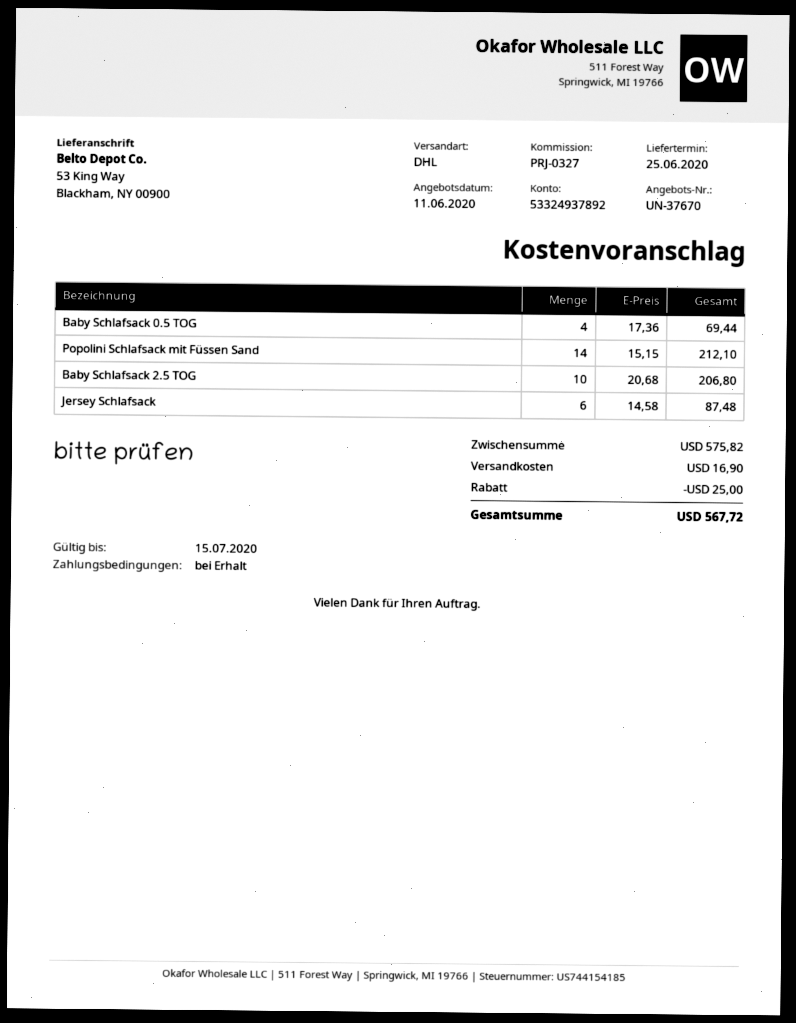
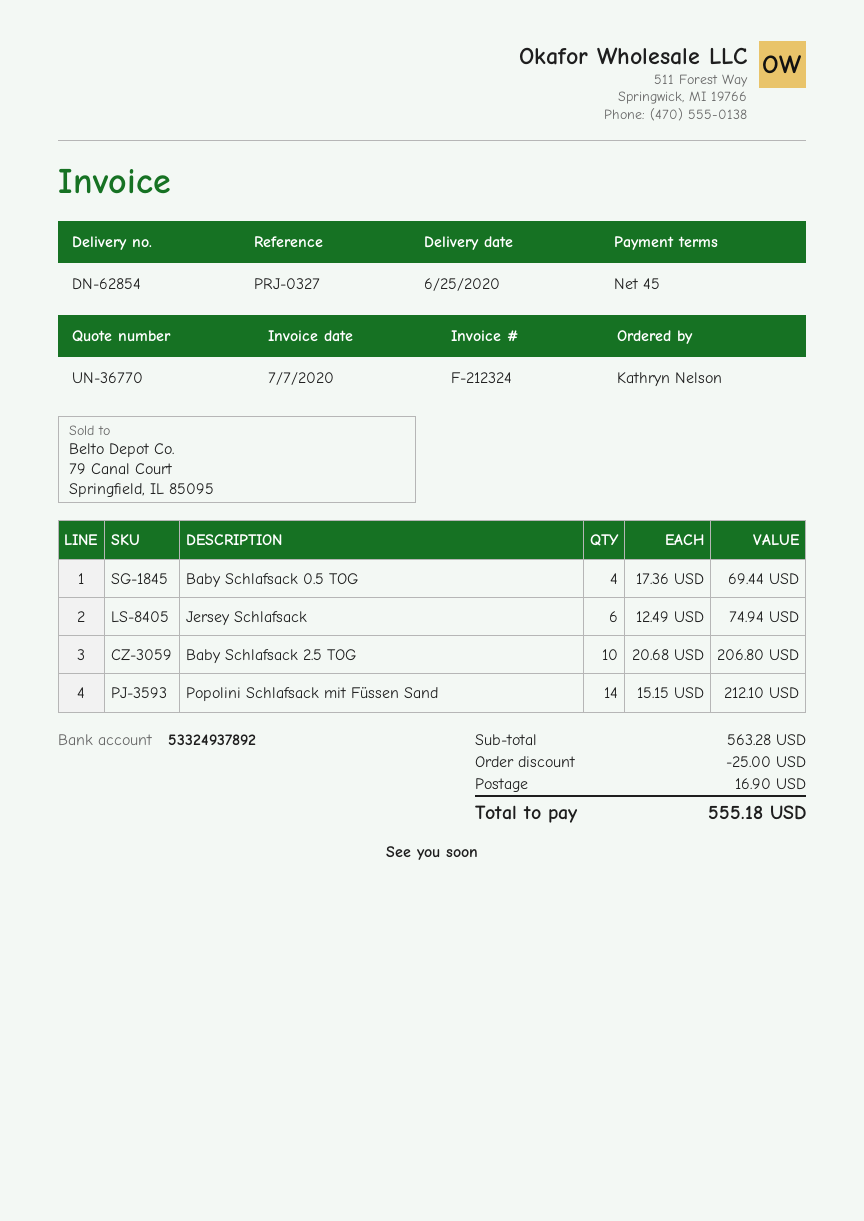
quote number: UN-37670 -> UN-36770
payment terms: on receipt -> 45 days
Jersey Schlafsack: 6 x 14.58 = 87.48 -> 6 x 12.49 = 74.94
subtotal: 575.82 -> 563.28
total: 567.72 -> 555.18

